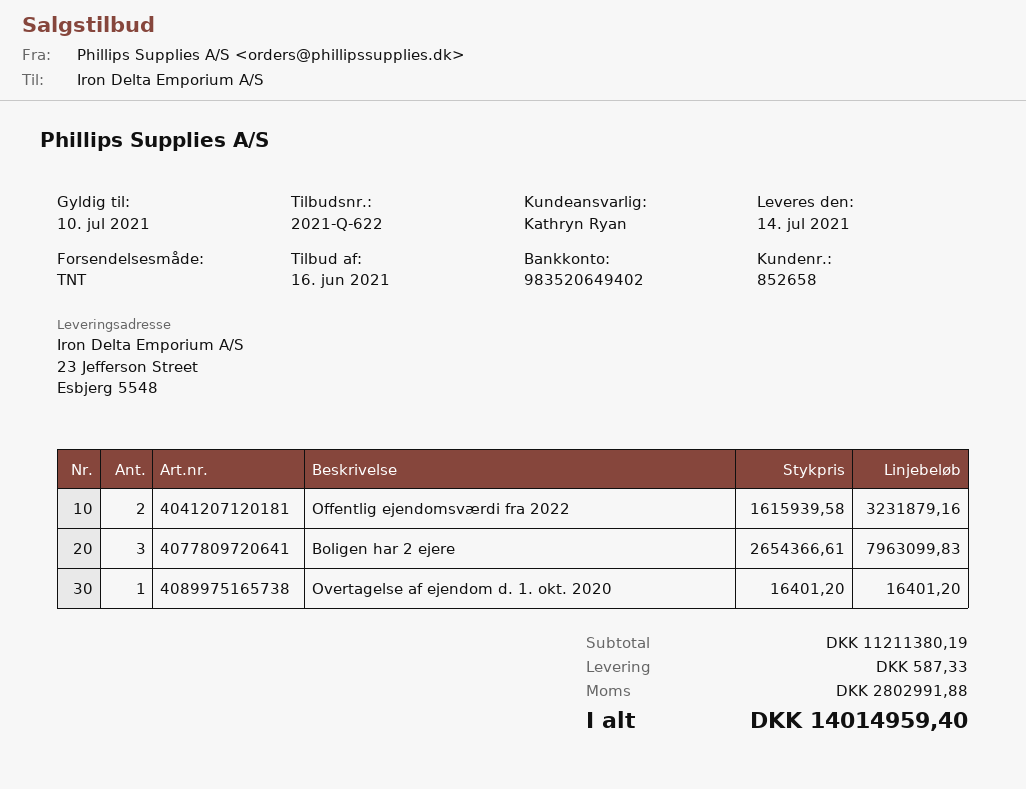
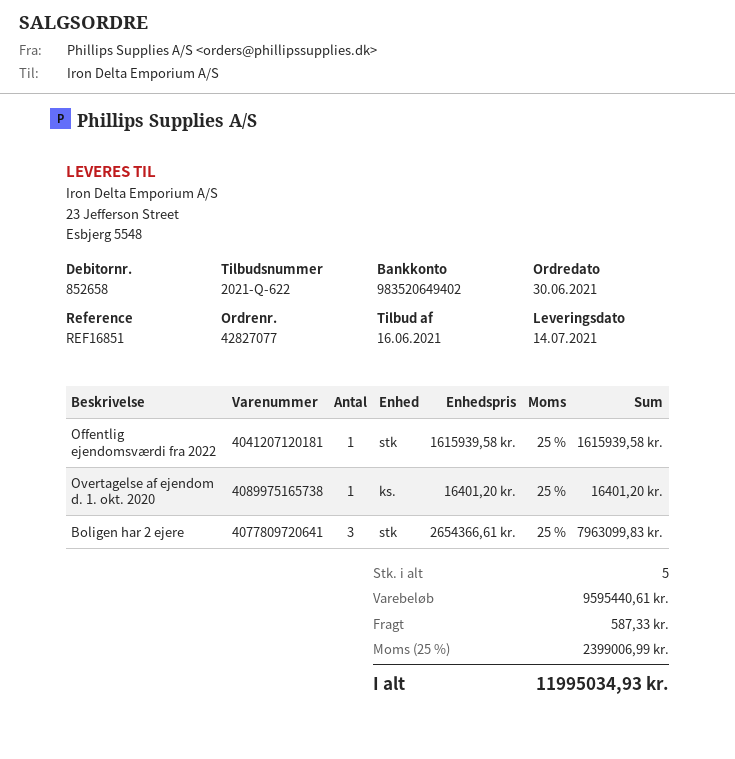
Offentlig ejendomsværdi fra 2022: 2 x 1615939.58 = 3231879.16 -> 1 x 1615939.58 = 1615939.58
subtotal: 11211380.19 -> 9595440.61
tax: 2802991.88 -> 2399006.99
total: 14014959.40 -> 11995034.93

